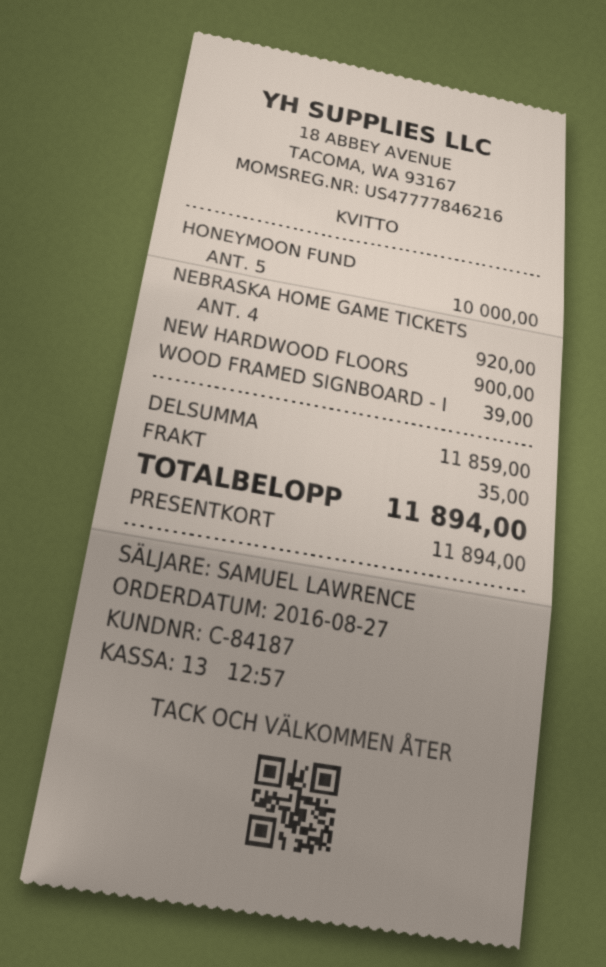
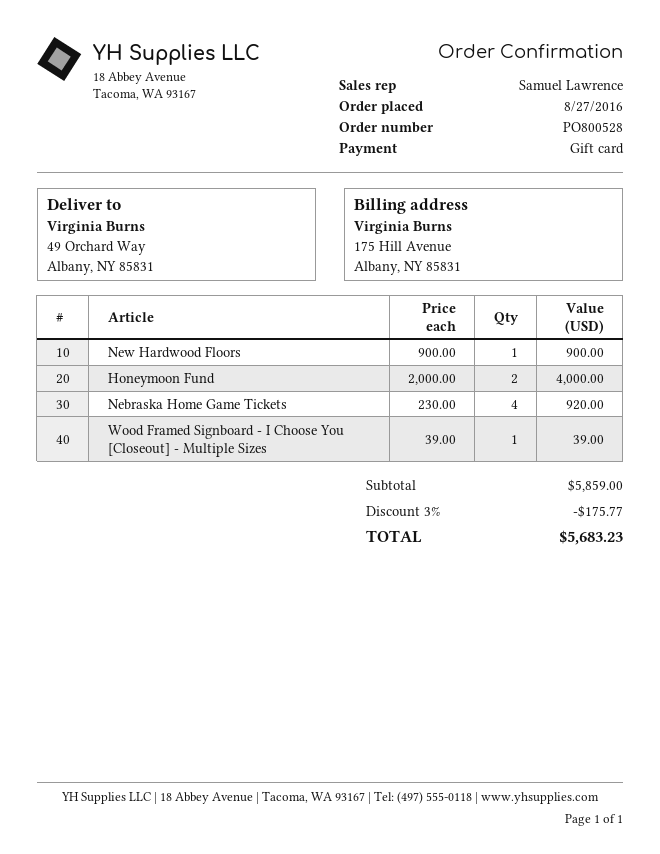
HONEYMOON FUND: 5 for 10000.00 -> 2 for 4000.00
subtotal: 11859.00 -> 5859.00
discount: none -> 3% = 175.77
shipping: 35.00 -> none
total: 11894.00 -> 5683.23

